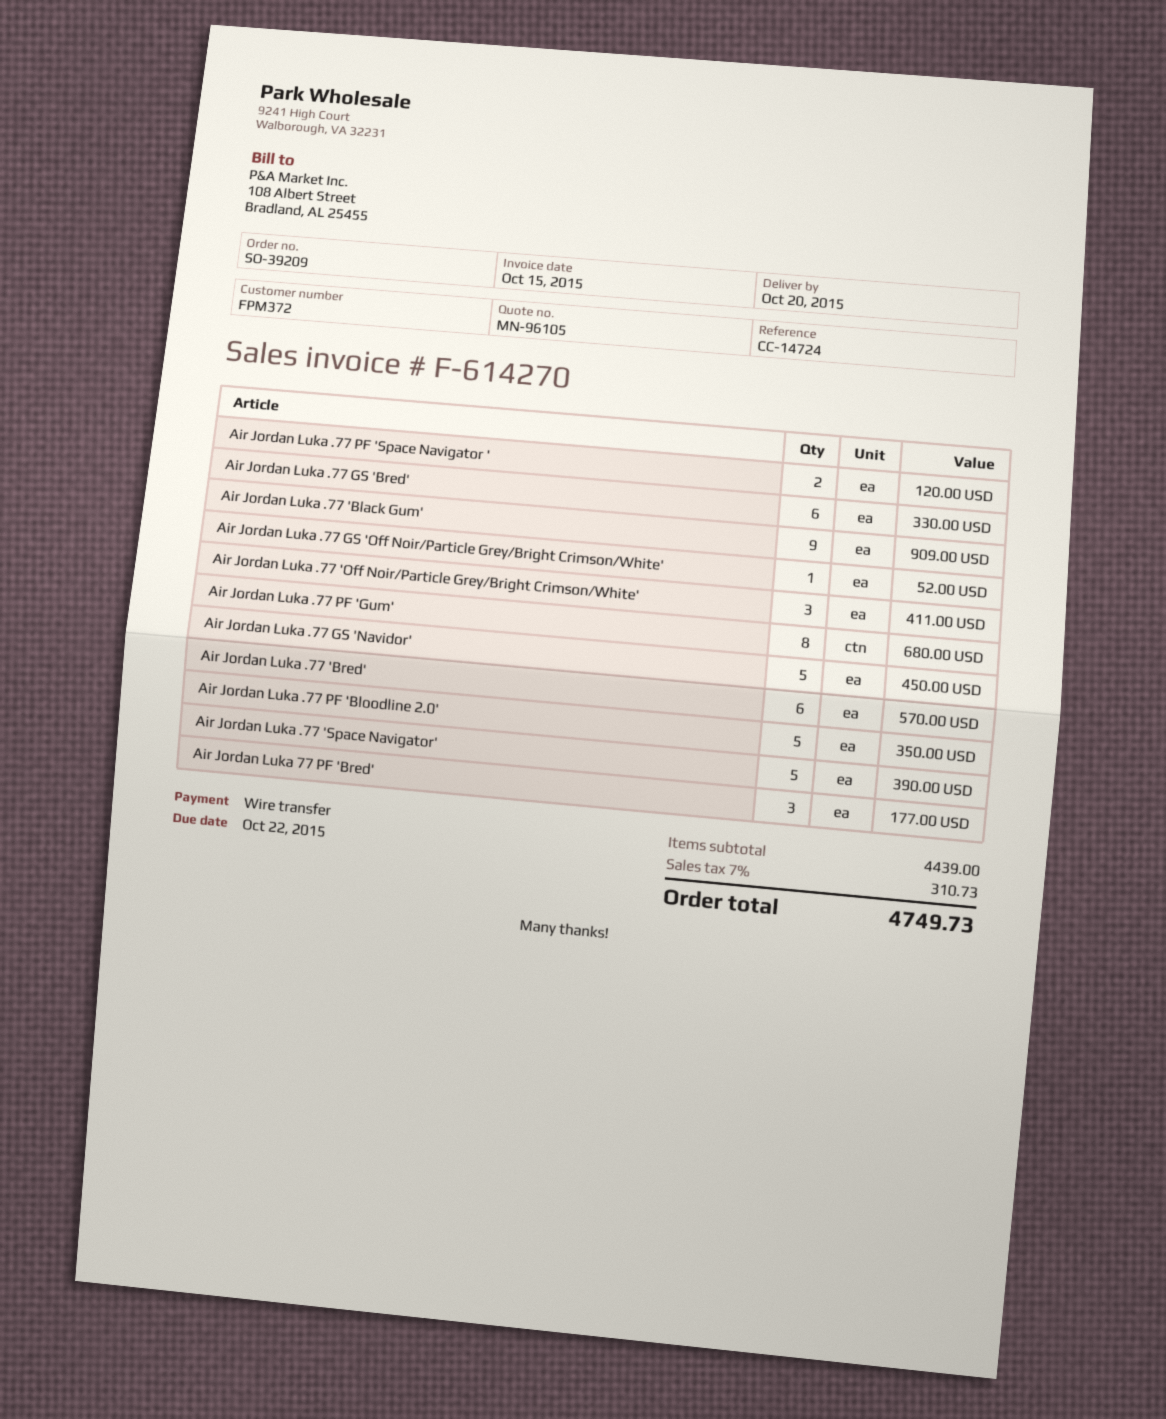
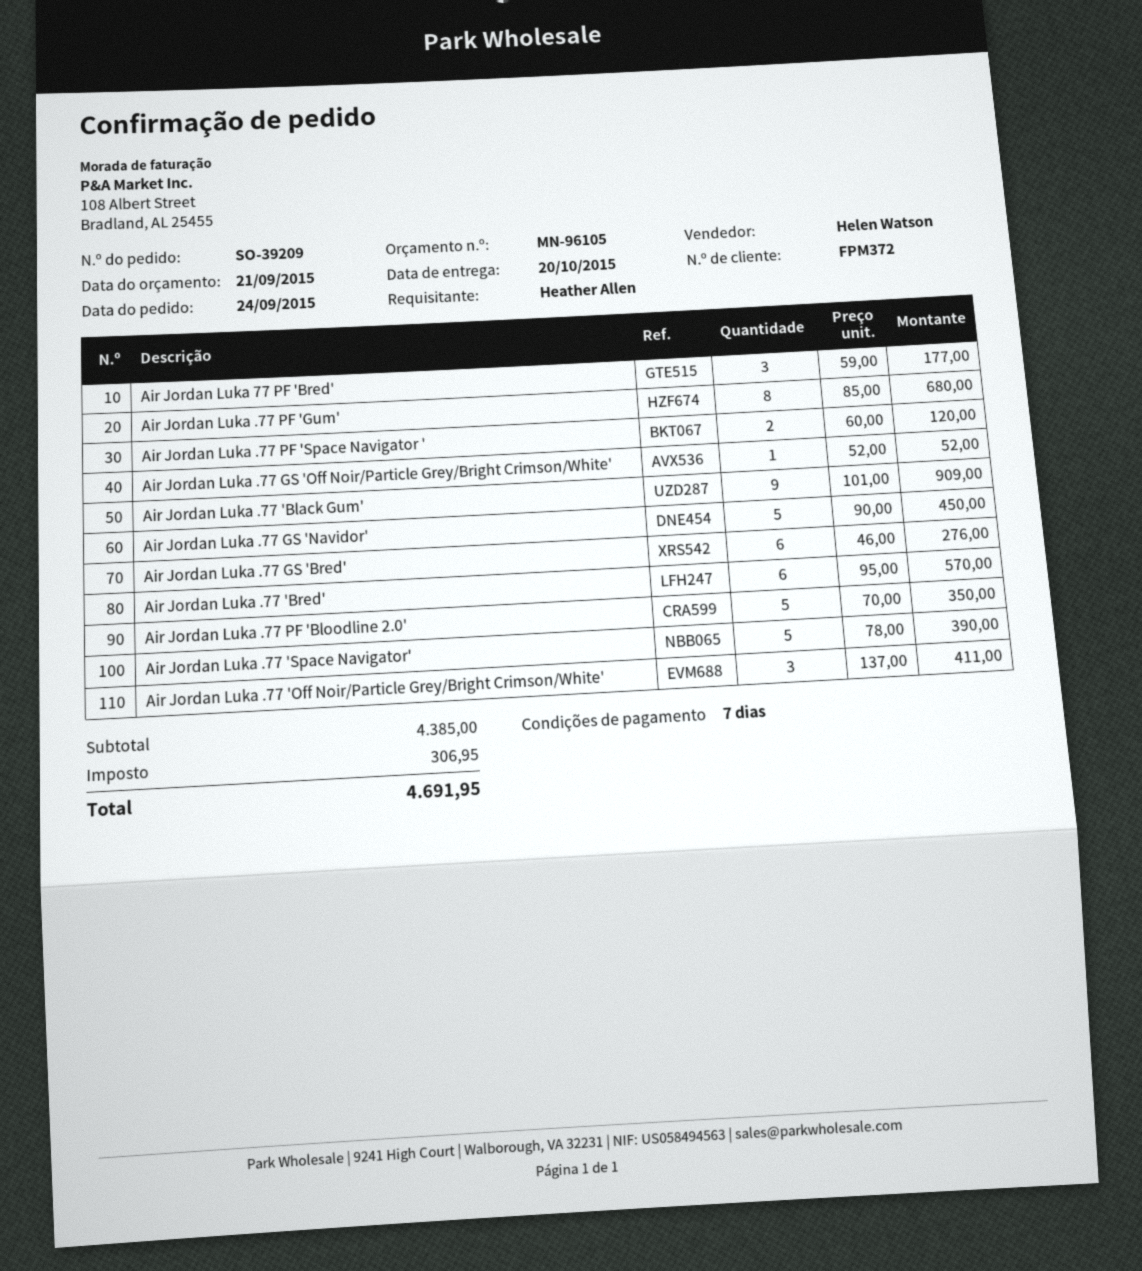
Air Jordan Luka .77 GS 'Bred': 6 for 330.00 -> 6 for 276.00
subtotal: 4439.00 -> 4385.00
tax: 310.73 -> 306.95
total: 4749.73 -> 4691.95

